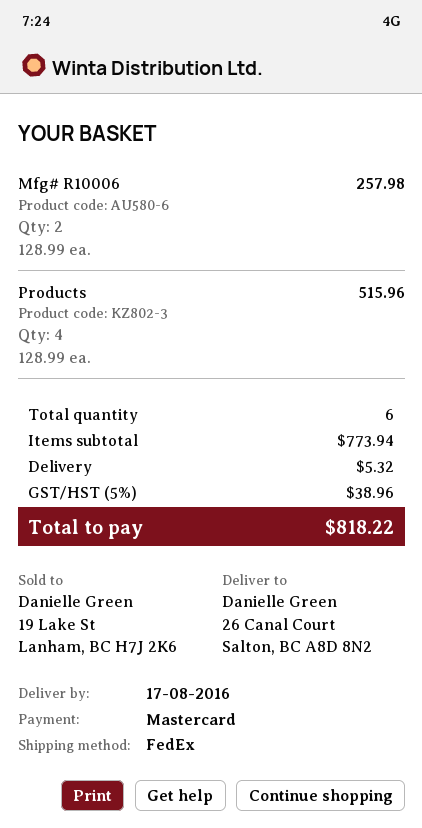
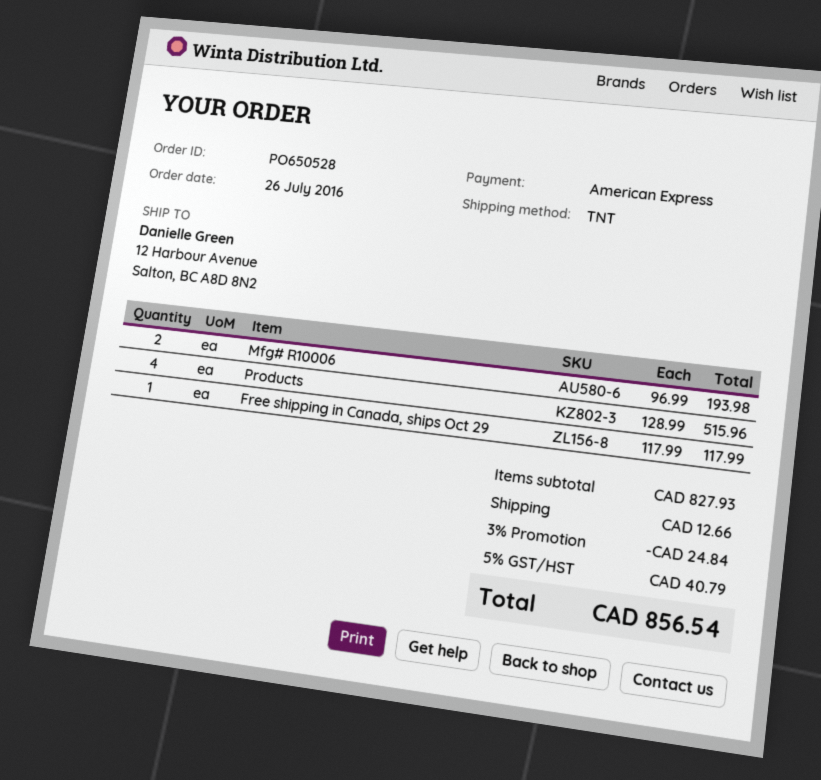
payment method: Mastercard -> American Express
shipping method: FedEx -> TNT
ship to: 26 Canal Court, Salton, BC A8D 8N2 -> 12 Harbour Avenue, Salton, BC A8D 8N2
Mfg# R10006: 2 x 128.99 = 257.98 -> 2 x 96.99 = 193.98
Free shipping in Canada, ships Oct 29: none -> 1 x 117.99 = 117.99
subtotal: 773.94 -> 827.93
discount: none -> 3% = 24.84
shipping: 5.32 -> 12.66
tax: 5% = 38.96 -> 5% = 40.79
total: 818.22 -> 856.54

